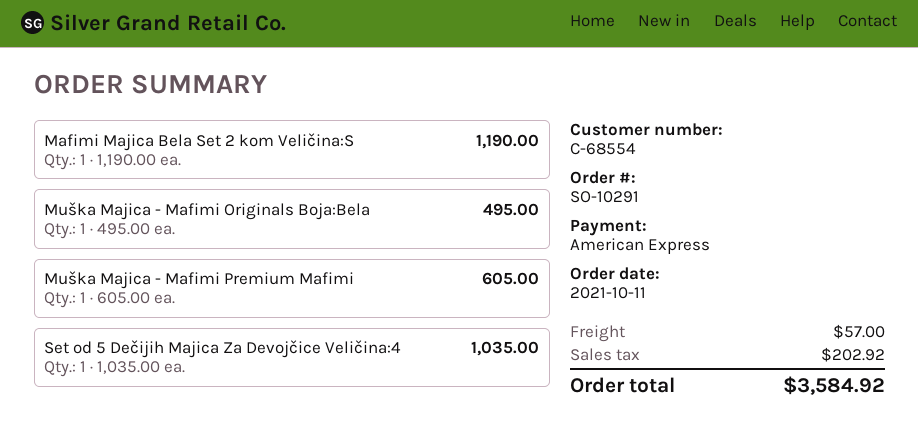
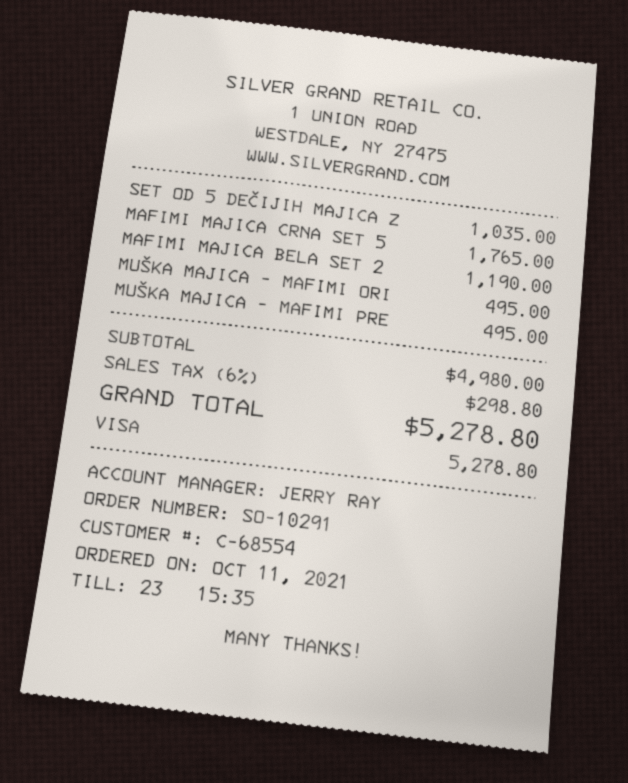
payment method: American Express -> Visa
Muška Majica - Mafimi Premium Mafimi: 1 x 605.00 = 605.00 -> 1 x 495.00 = 495.00
MAFIMI MAJICA CRNA SET 5: none -> 1 x 1765.00 = 1765.00
shipping: 57.00 -> none
tax: 202.92 -> 298.80
total: 3584.92 -> 5278.80

